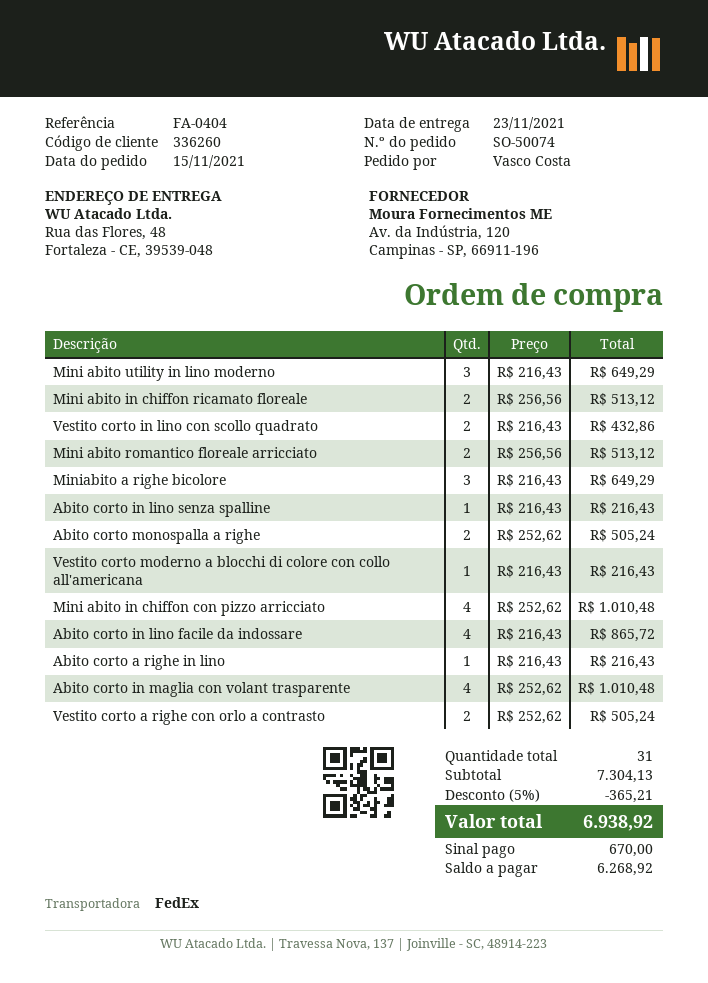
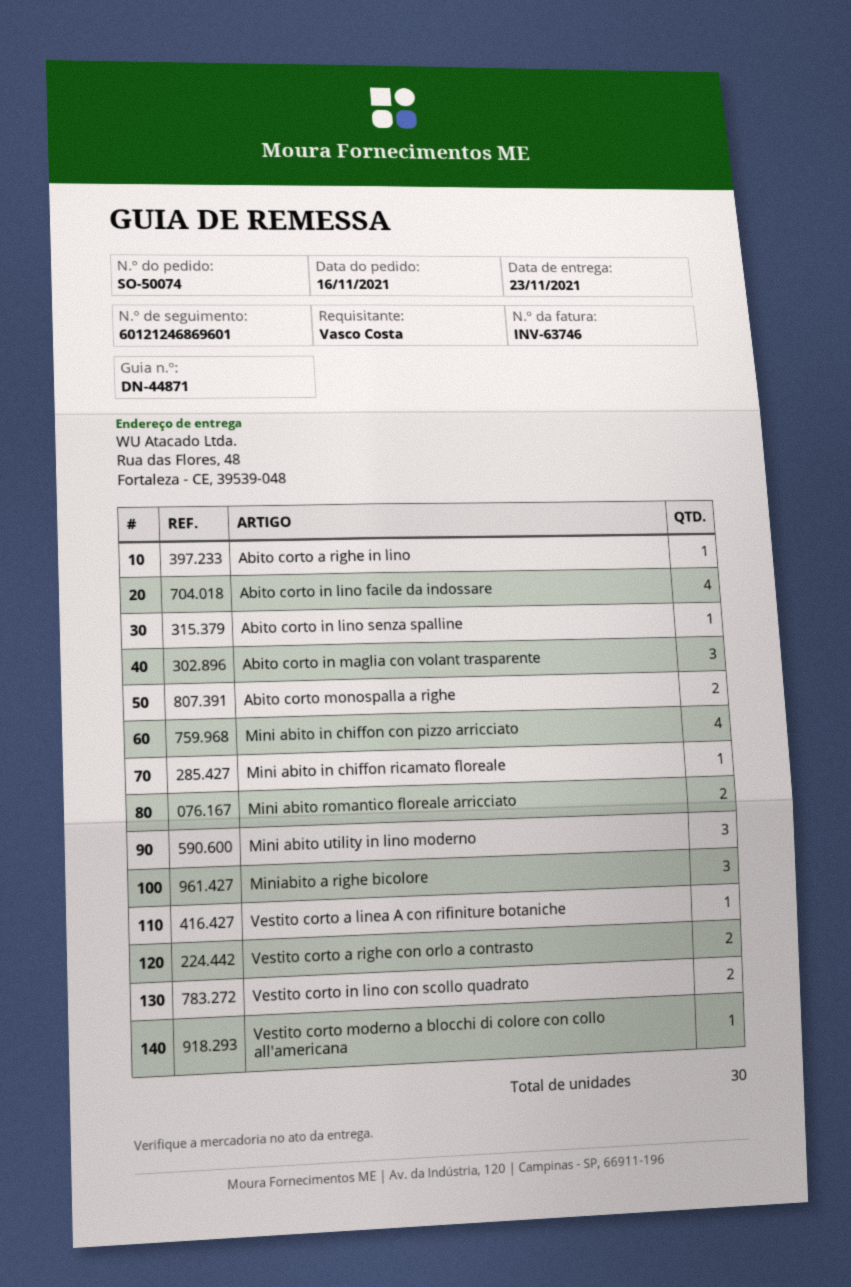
order date: 2021-11-15 -> 2021-11-16
Mini abito in chiffon ricamato floreale: 2 -> 1
Abito corto in maglia con volant trasparente: 4 -> 3
Vestito corto a linea A con rifiniture botaniche: none -> 1
total quantity: 31 -> 30

